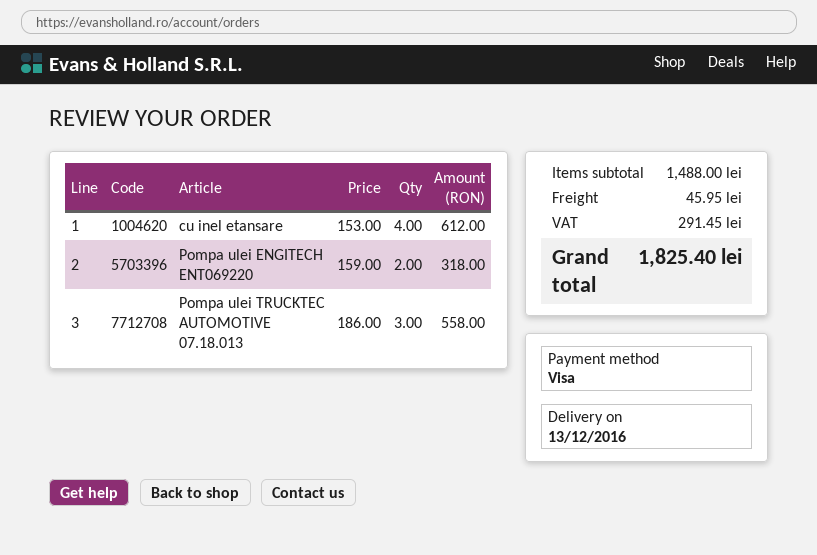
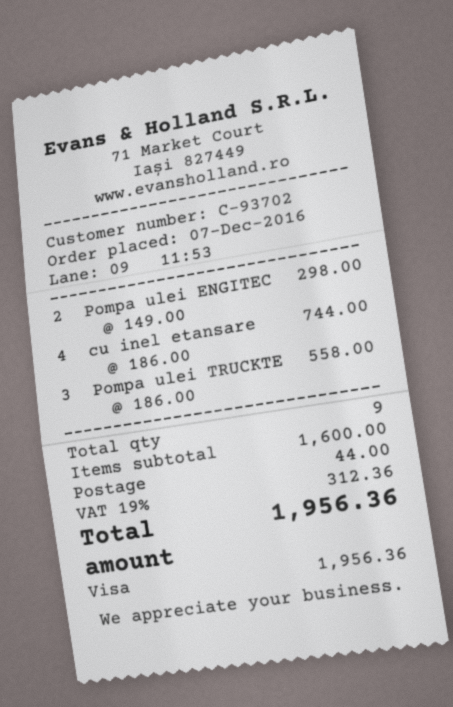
cu inel etansare: 4 x 153.00 = 612.00 -> 4 x 186.00 = 744.00
Pompa ulei ENGITECH ENT069220: 2 x 159.00 = 318.00 -> 2 x 149.00 = 298.00
subtotal: 1488.00 -> 1600.00
shipping: 45.95 -> 44.00
tax: 291.45 -> 312.36
total: 1825.40 -> 1956.36

